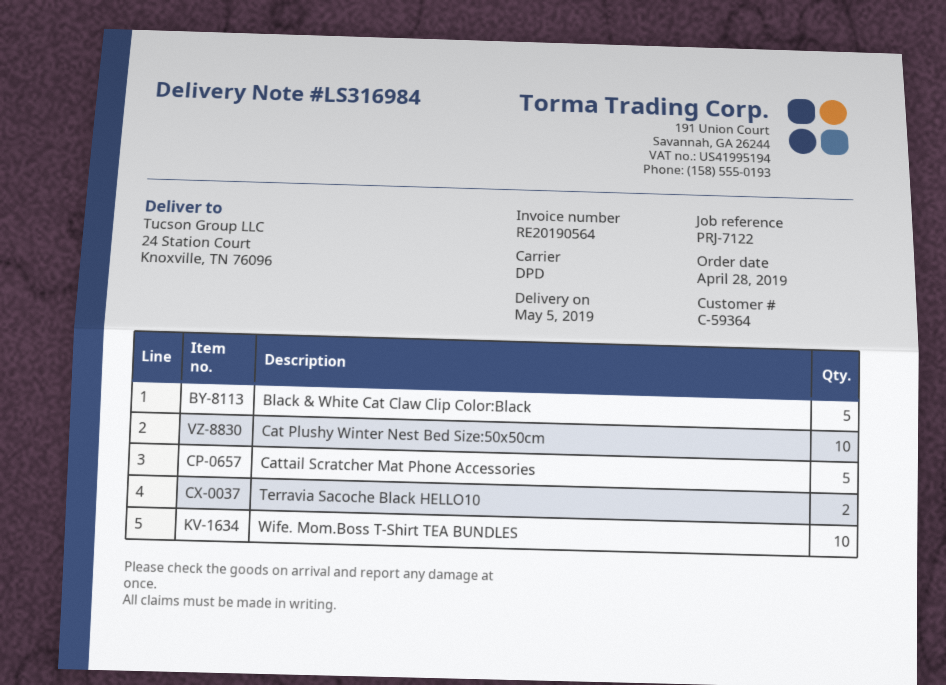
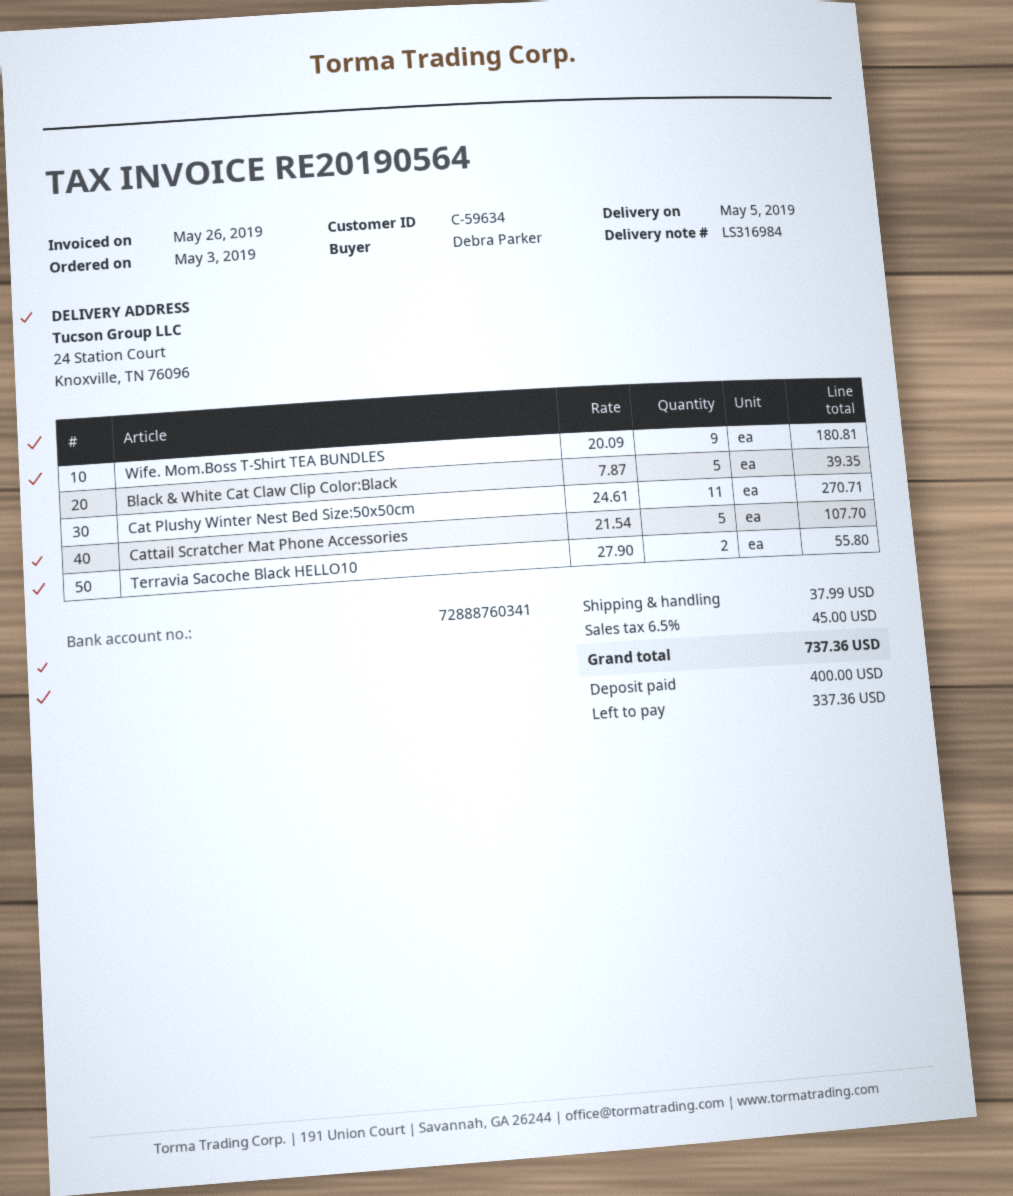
order date: 2019-04-28 -> 2019-05-03
customer number: C-59364 -> C-59634
Cat Plushy Winter Nest Bed Size:50x50cm: 10 -> 11
Wife. Mom.Boss T-Shirt TEA BUNDLES: 10 -> 9

